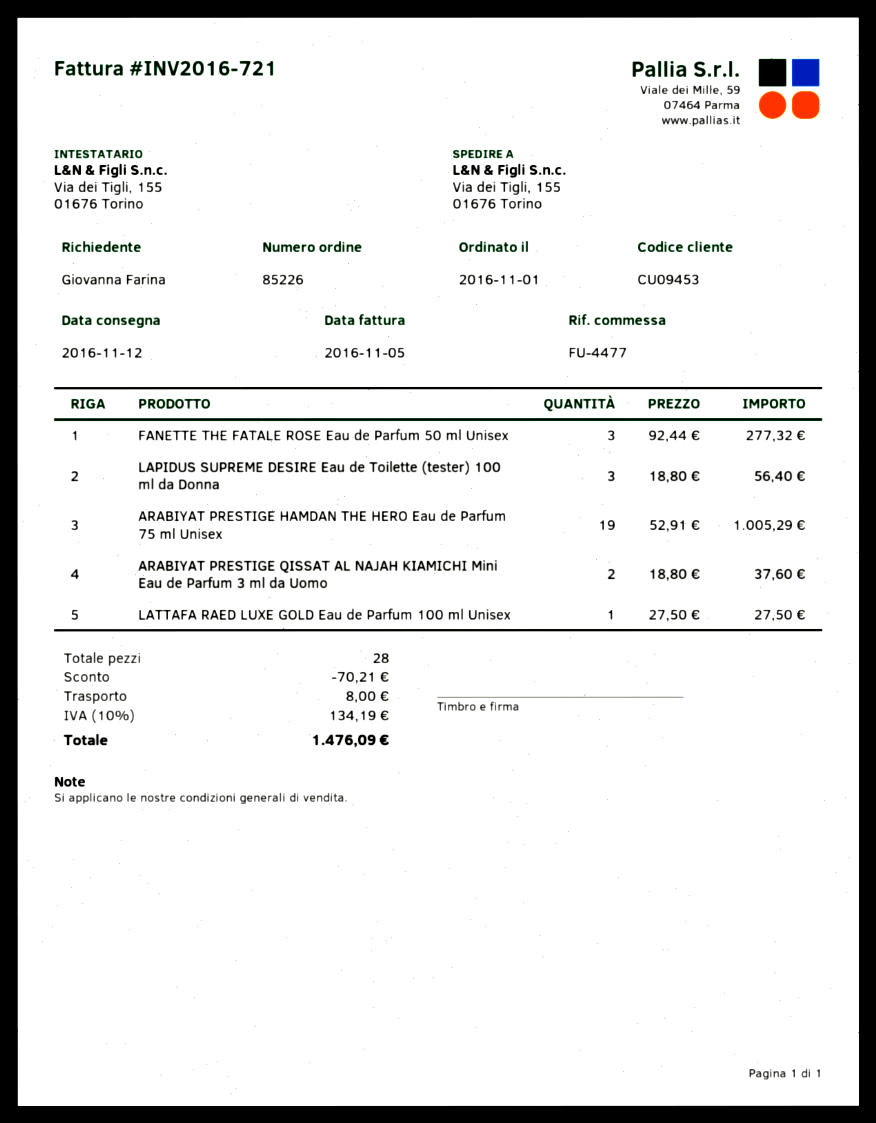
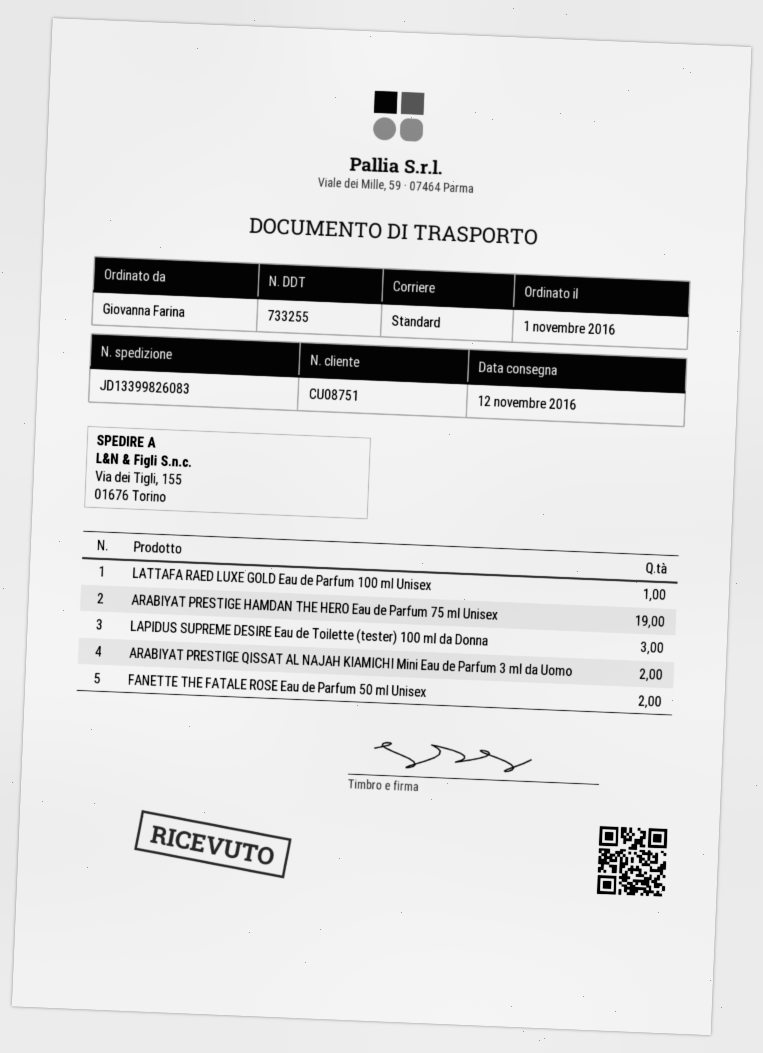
customer number: CU09453 -> CU08751
FANETTE THE FATALE ROSE Eau de Parfum 50 ml Unisex: 3 -> 2

